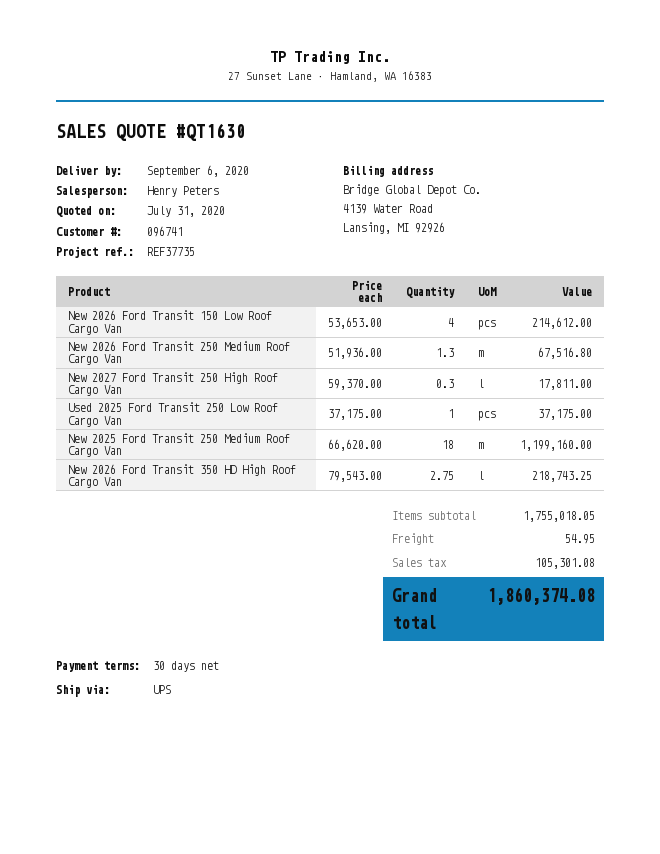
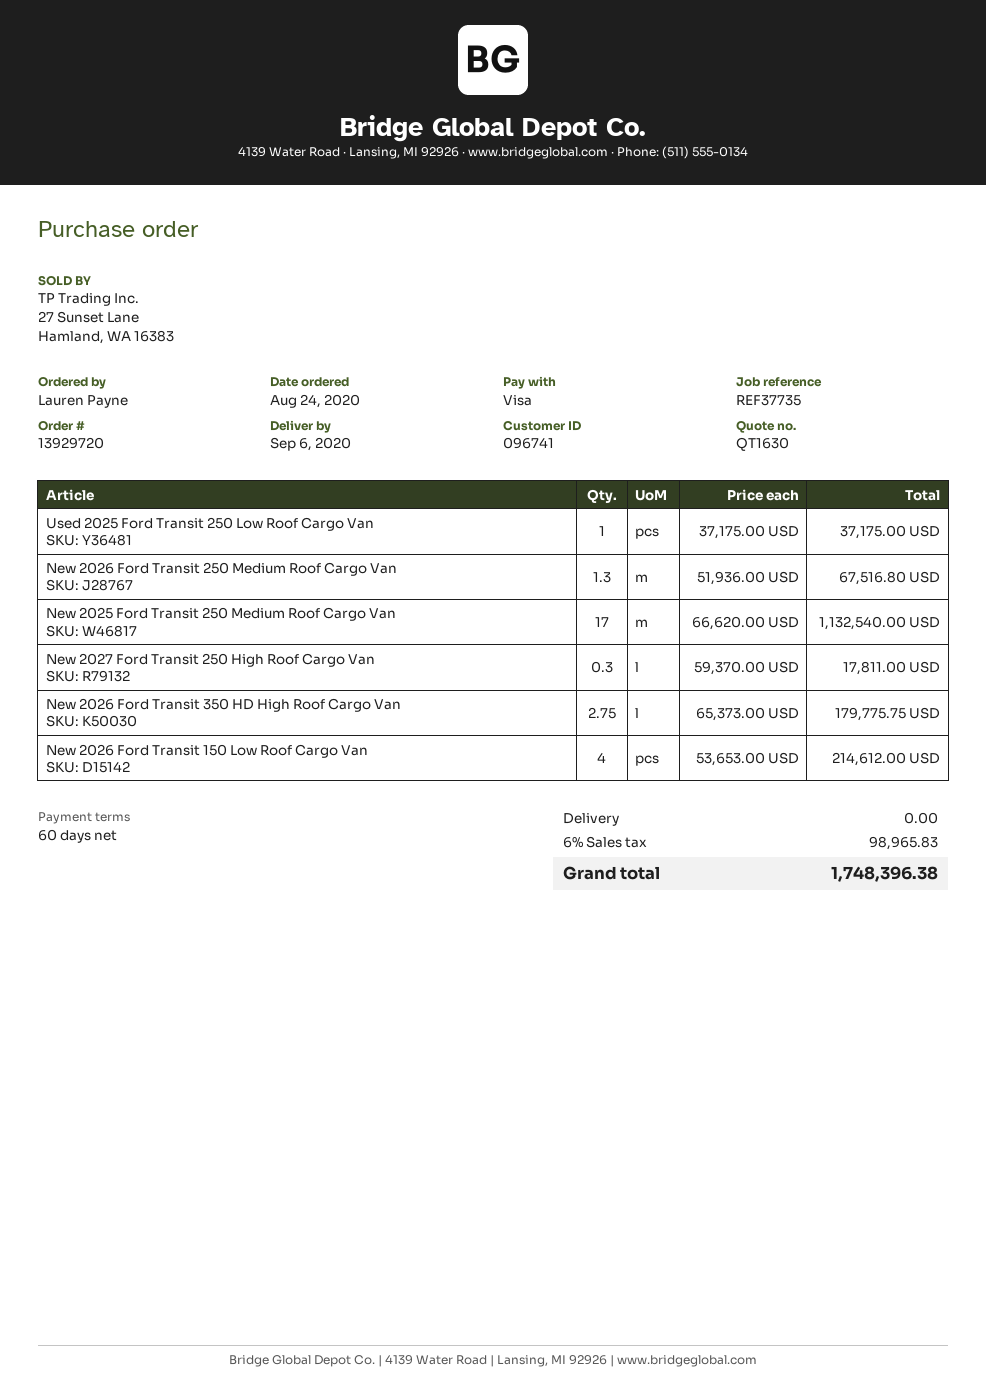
payment terms: 30 days -> 60 days
New 2025 Ford Transit 250 Medium Roof Cargo Van: 18 x 66620.00 = 1199160.00 -> 17 x 66620.00 = 1132540.00
New 2026 Ford Transit 350 HD High Roof Cargo Van: 2.75 x 79543.00 = 218743.25 -> 2.75 x 65373.00 = 179775.75
shipping: 54.95 -> 0.00
tax: 105301.08 -> 98965.83
total: 1860374.08 -> 1748396.38

